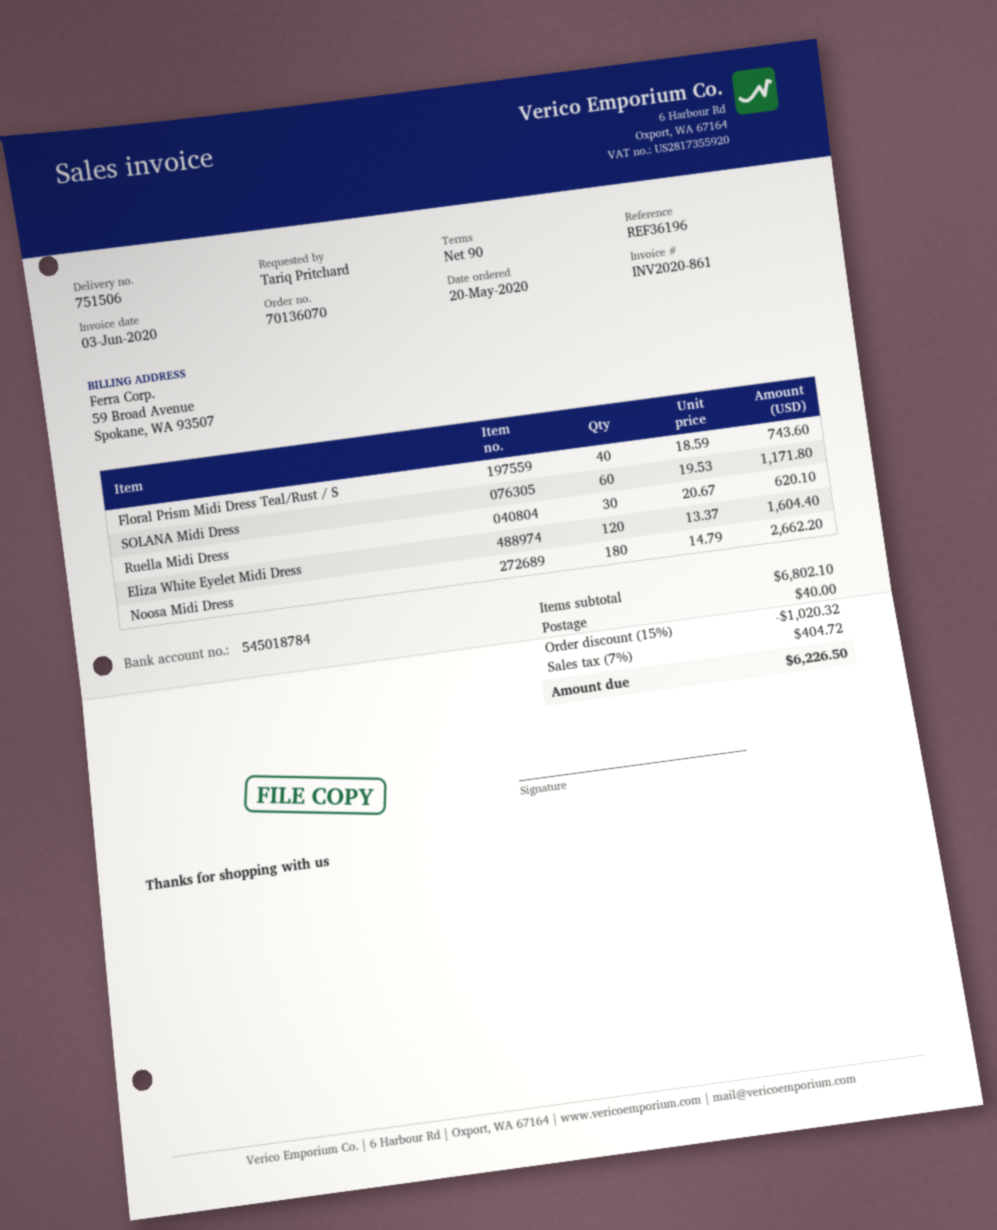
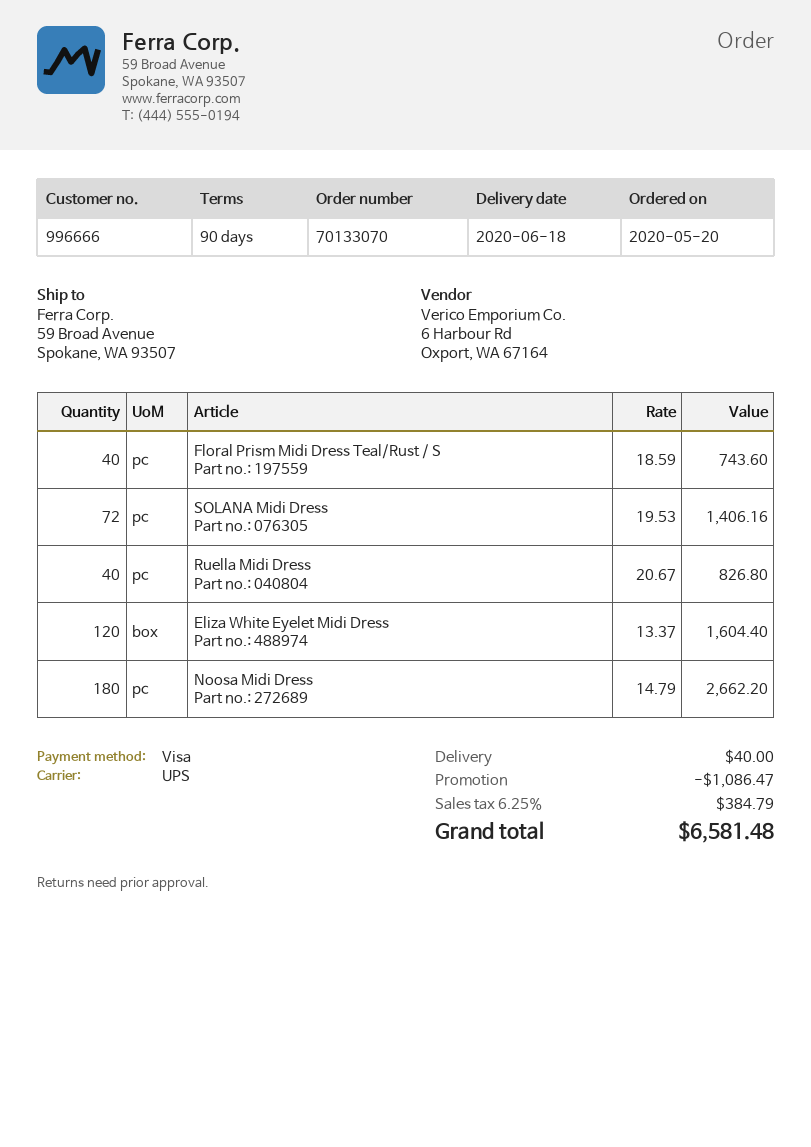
order number: 70136070 -> 70133070
SOLANA Midi Dress: 60 x 19.53 = 1171.80 -> 72 x 19.53 = 1406.16
Ruella Midi Dress: 30 x 20.67 = 620.10 -> 40 x 20.67 = 826.80
discount: 1020.32 -> 1086.47
tax: 7% = 404.72 -> 6.25% = 384.79
total: 6226.50 -> 6581.48

